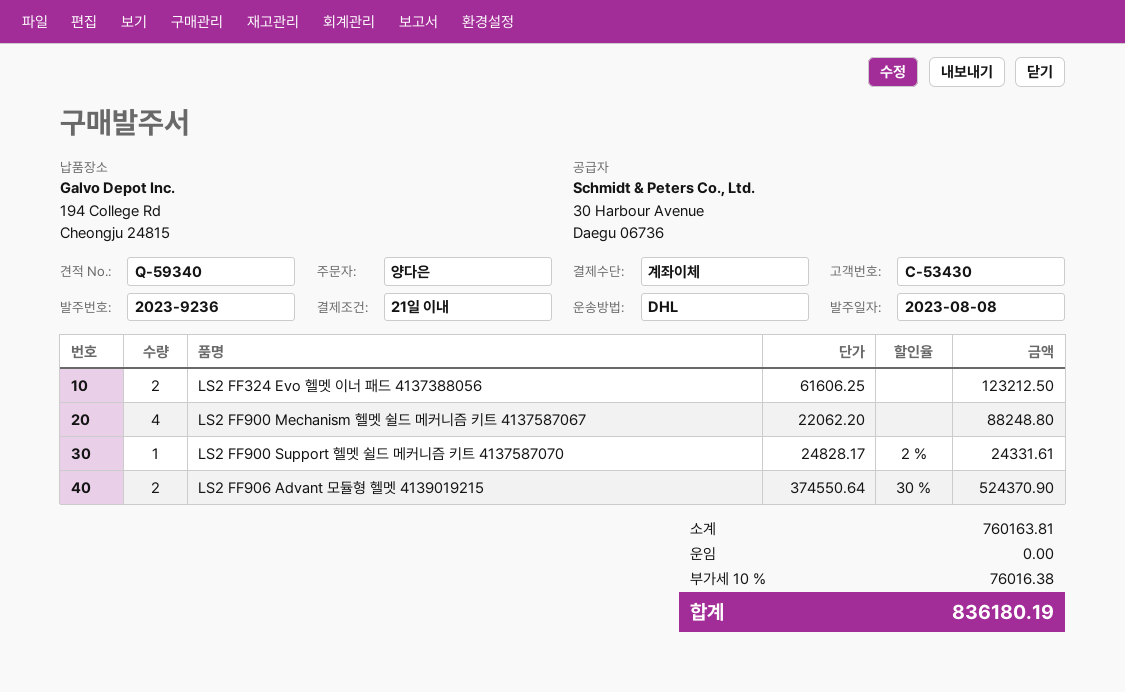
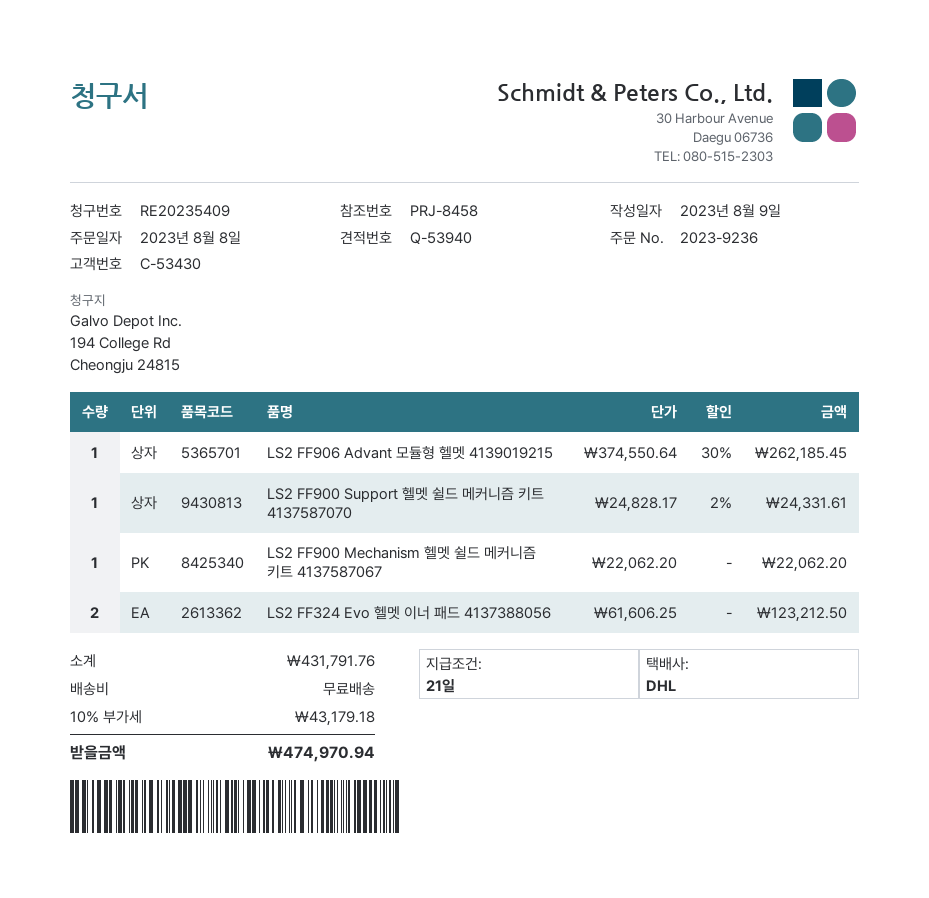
quote number: Q-59340 -> Q-53940
LS2 FF900 Mechanism 헬멧 쉴드 메커니즘 키트 4137587067: 4 x 22062.20 = 88248.80 -> 1 x 22062.20 = 22062.20
LS2 FF906 Advant 모듈형 헬멧 4139019215: 2 x 374550.64 - 30% = 524370.90 -> 1 x 374550.64 - 30% = 262185.45
subtotal: 760163.81 -> 431791.76
tax: 10% = 76016.38 -> 10% = 43179.18
total: 836180.19 -> 474970.94

